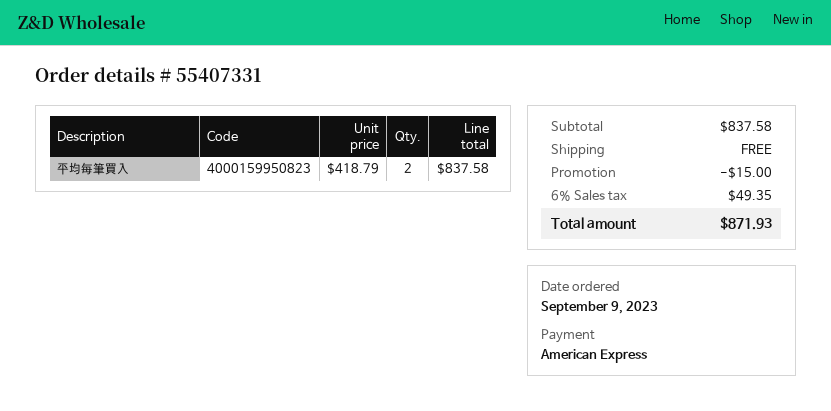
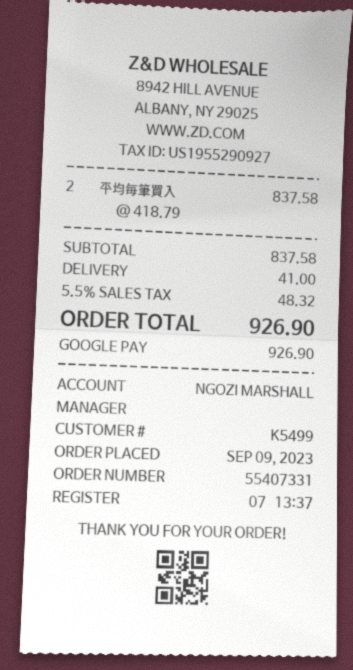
payment method: American Express -> Google Pay
discount: 15.00 -> none
shipping: 0.00 -> 41.00
tax: 6% = 49.35 -> 5.5% = 48.32
total: 871.93 -> 926.90

